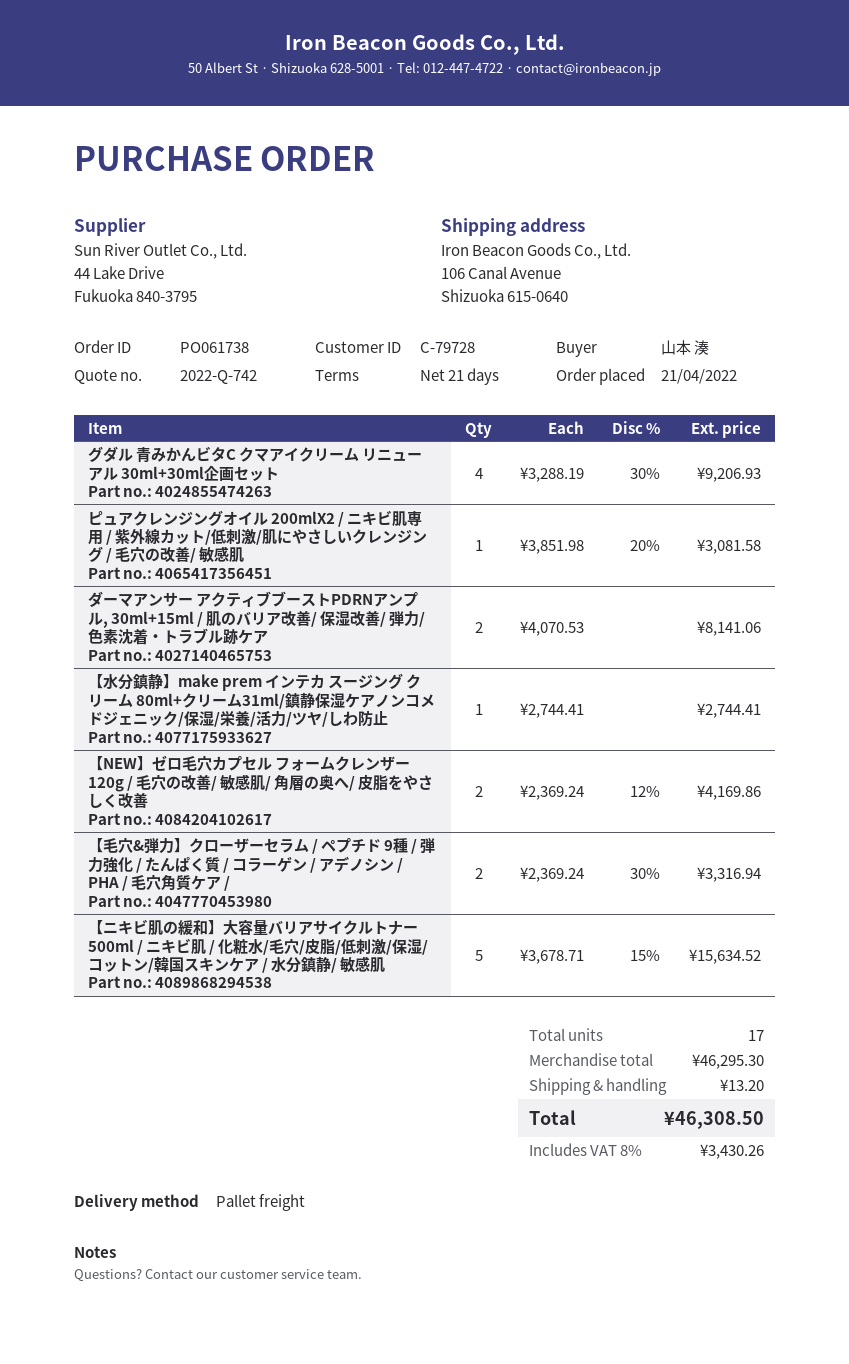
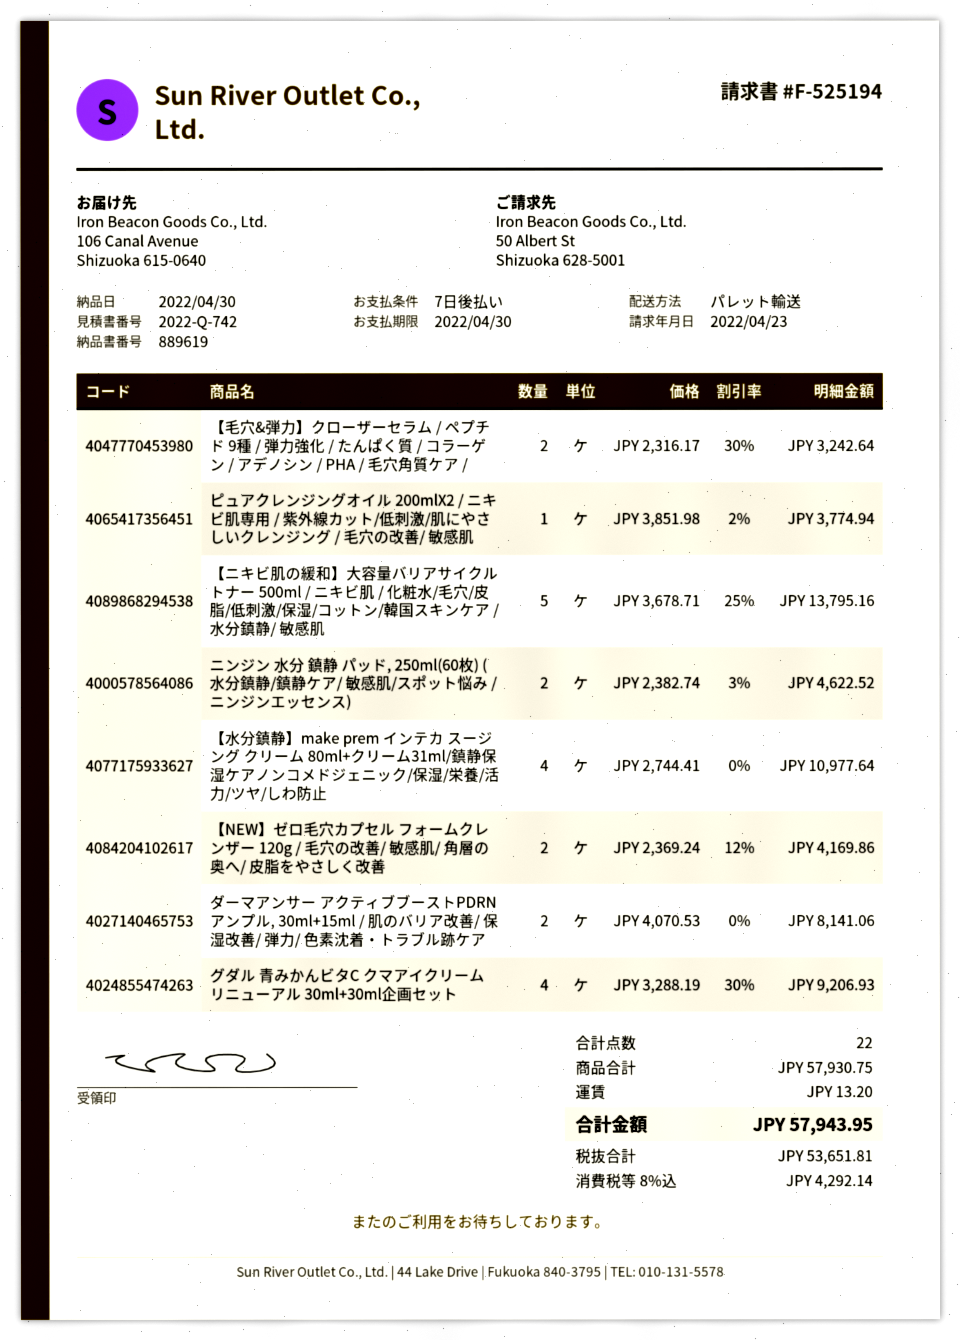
payment terms: 21 days -> 7 days
ピュアクレンジングオイル 200mlX2 / ニキビ肌専用 / 紫外線カット/低刺激/肌にやさしいクレンジング / 毛穴の改善/ 敏感肌: 1 x 3851.98 - 20% = 3081.58 -> 1 x 3851.98 - 2% = 3774.94
【水分鎮静】make prem インテカ スージング クリーム 80ml+クリーム31ml/鎮静保湿ケアノンコメドジェニック/保湿/栄養/活力/ツヤ/しわ防止: 1 x 2744.41 = 2744.41 -> 4 x 2744.41 = 10977.64
【毛穴&弾力】クローザーセラム / ペプチド 9種 / 弾力強化 / たんぱく質 / コラーゲン / アデノシン / PHA / 毛穴角質ケア /: 2 x 2369.24 - 30% = 3316.94 -> 2 x 2316.17 - 30% = 3242.64
【ニキビ肌の緩和】大容量バリアサイクルトナー 500ml / ニキビ肌 / 化粧水/毛穴/皮脂/低刺激/保湿/コットン/韓国スキンケア / 水分鎮静/ 敏感肌: 5 x 3678.71 - 15% = 15634.52 -> 5 x 3678.71 - 25% = 13795.16
ニンジン 水分 鎮静 パッド, 250ml(60枚) (水分鎮静/鎮静ケア/ 敏感肌/スポット悩み / ニンジンエッセンス): none -> 2 x 2382.74 - 3% = 4622.52
total quantity: 17 -> 22
subtotal: 46295.30 -> 57930.75
tax: 8% = 3430.26 -> 8% = 4292.14
total: 46308.50 -> 57943.95

